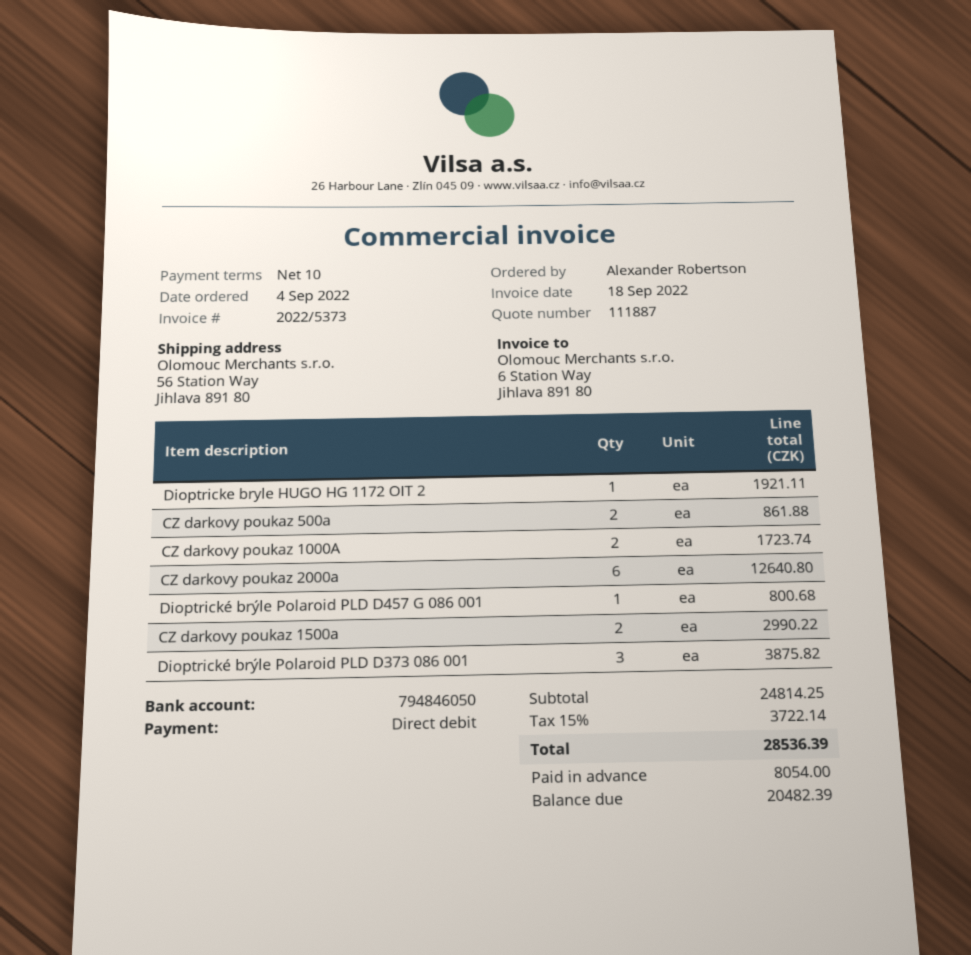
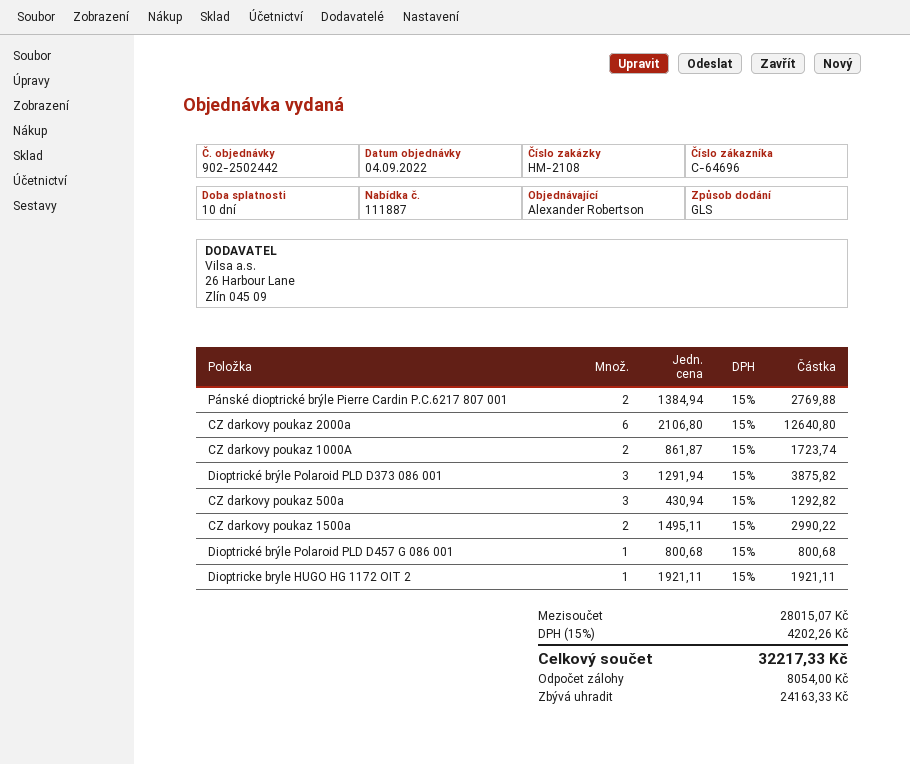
CZ darkovy poukaz 500a: 2 for 861.88 -> 3 for 1292.82
Pánské dioptrické brýle Pierre Cardin P.C.6217 807 001: none -> 2 for 2769.88
subtotal: 24814.25 -> 28015.07
tax: 15% = 3722.14 -> 15% = 4202.26
total: 28536.39 -> 32217.33
balance: 20482.39 -> 24163.33

